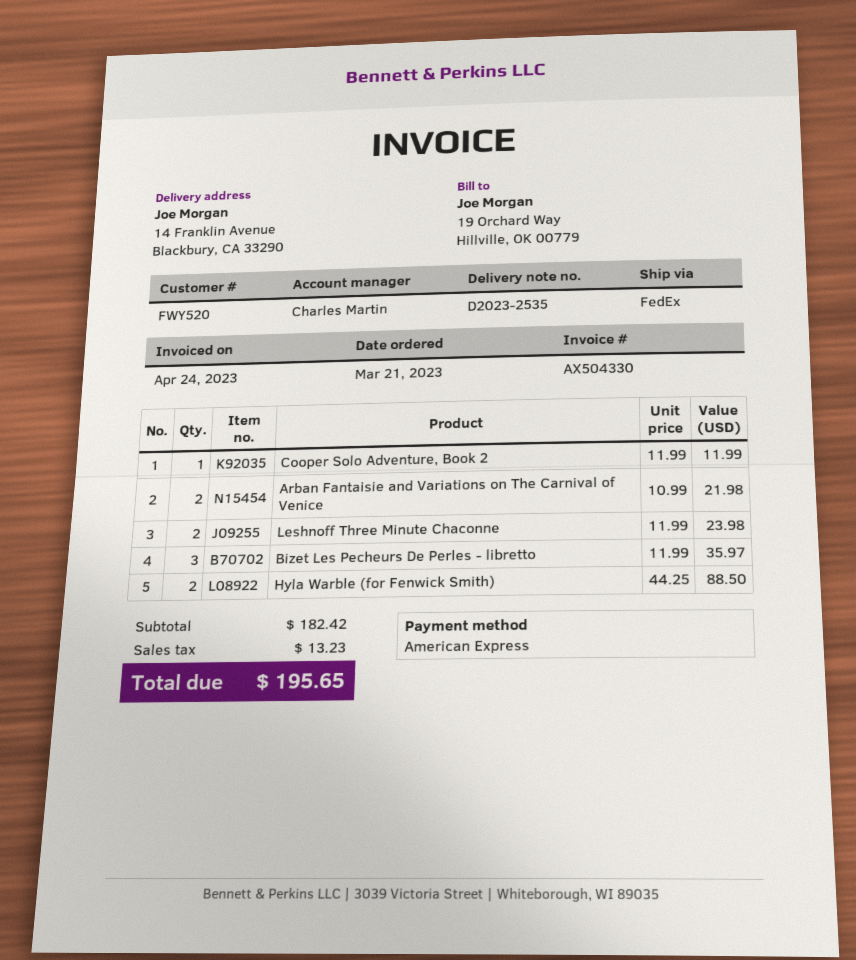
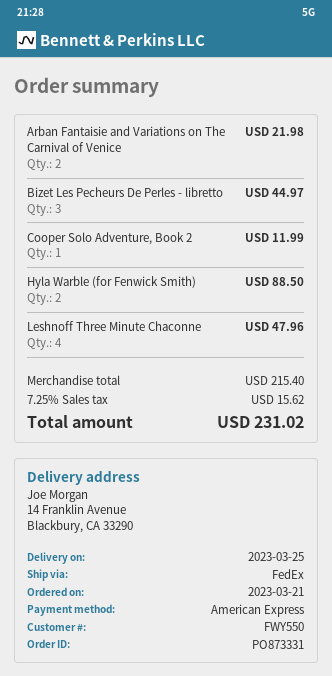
customer number: FWY520 -> FWY550
Leshnoff Three Minute Chaconne: 2 for 23.98 -> 4 for 47.96
Bizet Les Pecheurs De Perles - libretto: 3 for 35.97 -> 3 for 44.97
subtotal: 182.42 -> 215.40
tax: 13.23 -> 15.62
total: 195.65 -> 231.02

